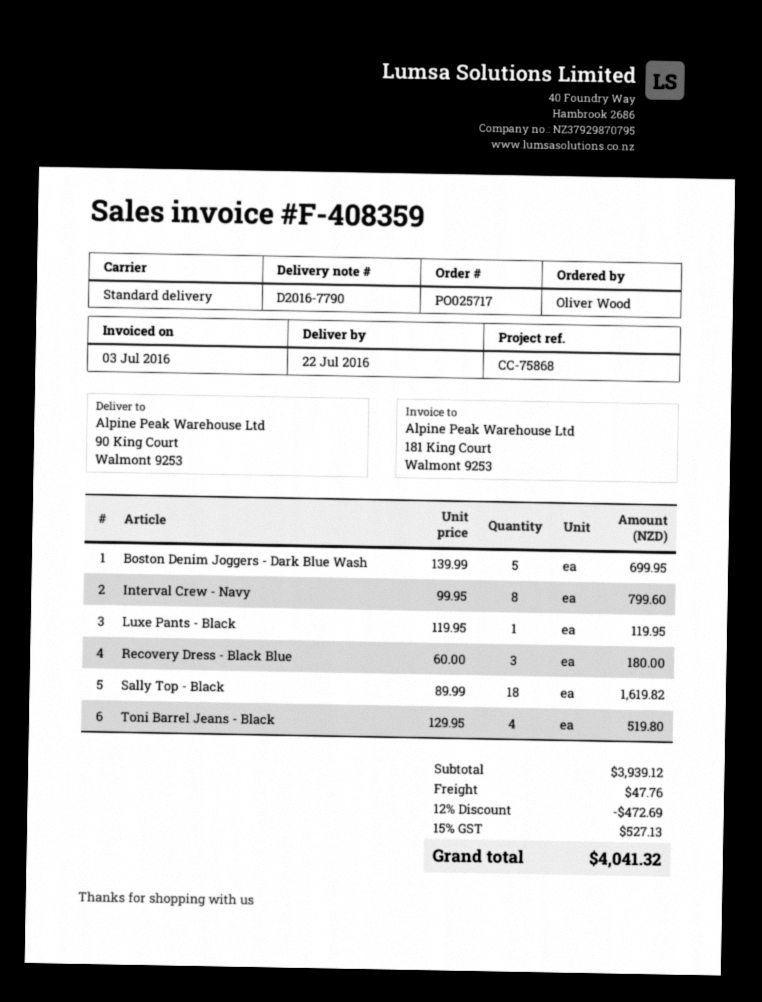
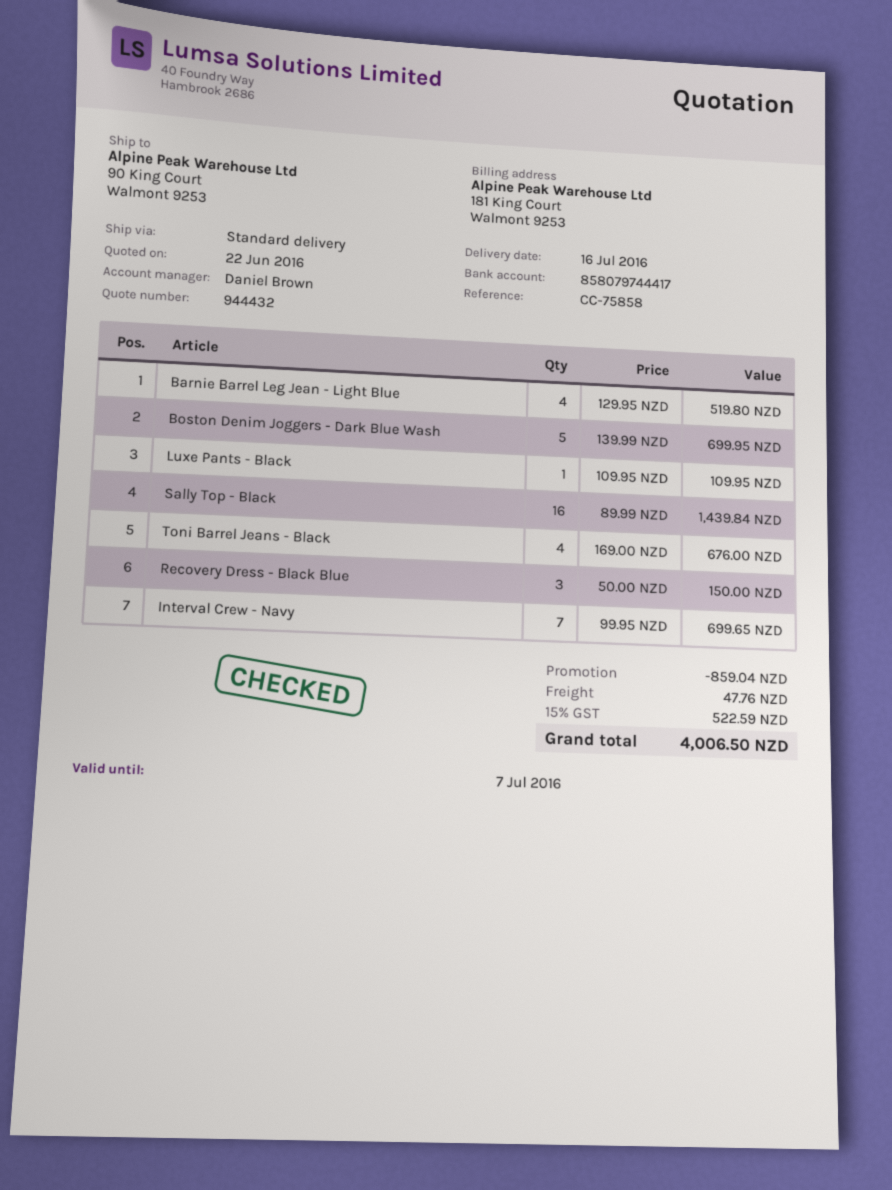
delivery date: 2016-07-22 -> 2016-07-16
reference: CC-75868 -> CC-75858
Interval Crew - Navy: 8 x 99.95 = 799.60 -> 7 x 99.95 = 699.65
Luxe Pants - Black: 1 x 119.95 = 119.95 -> 1 x 109.95 = 109.95
Recovery Dress - Black Blue: 3 x 60.00 = 180.00 -> 3 x 50.00 = 150.00
Sally Top - Black: 18 x 89.99 = 1619.82 -> 16 x 89.99 = 1439.84
Toni Barrel Jeans - Black: 4 x 129.95 = 519.80 -> 4 x 169.00 = 676.00
Barnie Barrel Leg Jean - Light Blue: none -> 4 x 129.95 = 519.80
discount: 472.69 -> 859.04
tax: 15% = 527.13 -> 15% = 522.59
total: 4041.32 -> 4006.50

